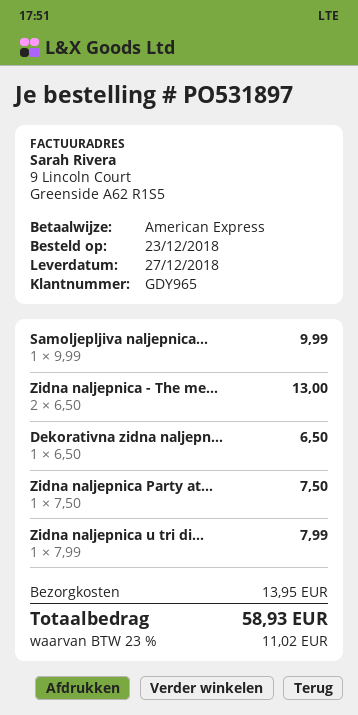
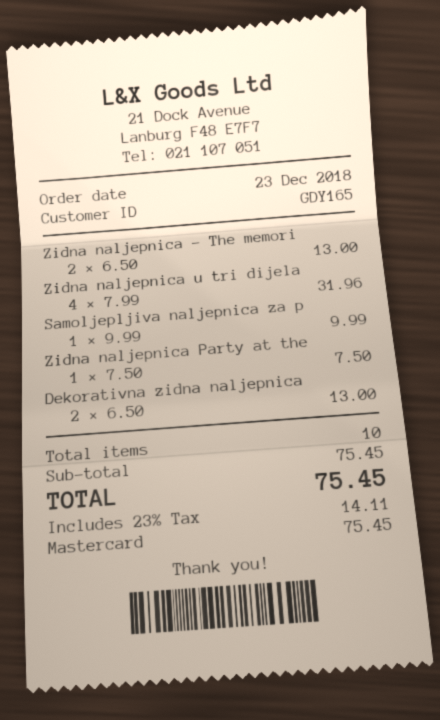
customer number: GDY965 -> GDY165
payment method: American Express -> Mastercard
Dekorativna zidna naljepn...: 1 x 6.50 = 6.50 -> 2 x 6.50 = 13.00
Zidna naljepnica u tri di...: 1 x 7.99 = 7.99 -> 4 x 7.99 = 31.96
shipping: 13.95 -> none
tax: 23% = 11.02 -> 23% = 14.11
total: 58.93 -> 75.45

